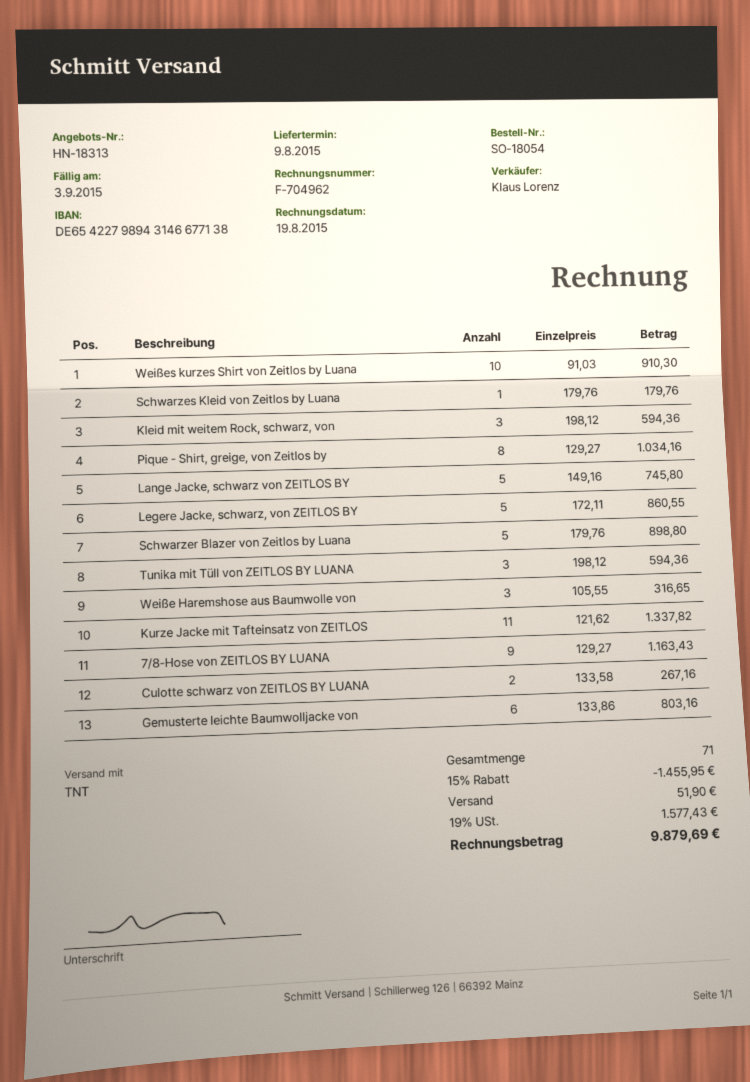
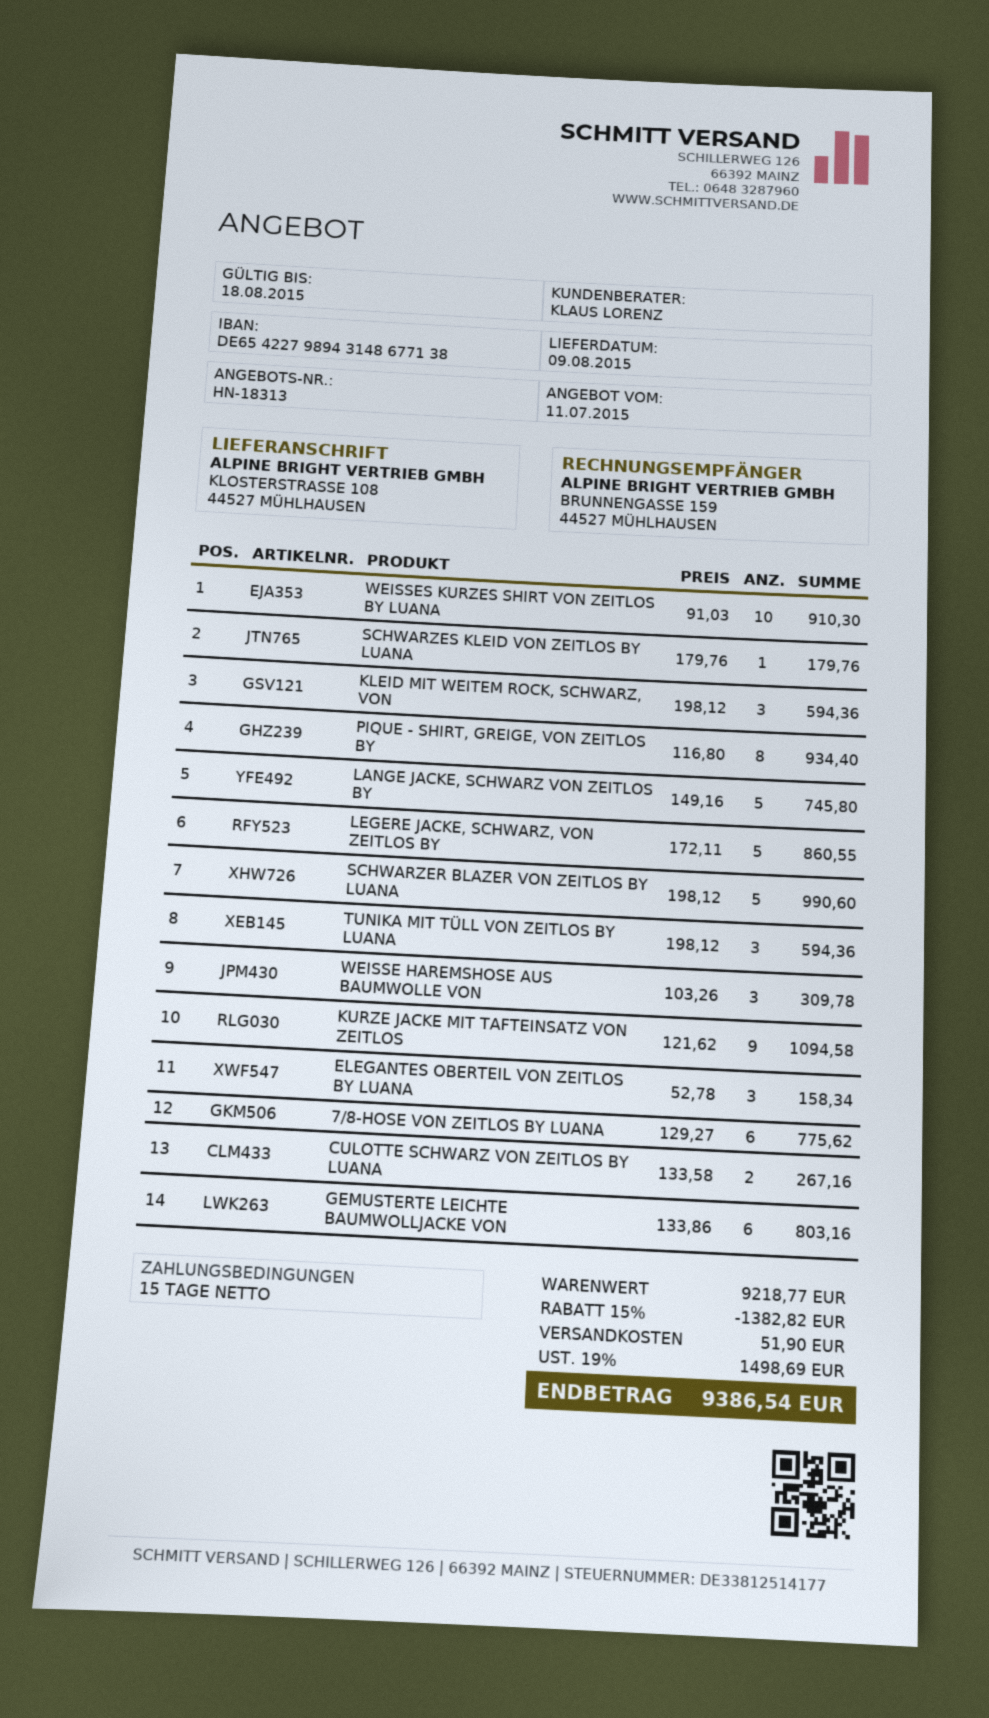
bank account: DE65422798943146677138 -> DE65422798943148677138
Pique - Shirt, greige, von Zeitlos by: 8 x 129.27 = 1034.16 -> 8 x 116.80 = 934.40
Schwarzer Blazer von Zeitlos by Luana: 5 x 179.76 = 898.80 -> 5 x 198.12 = 990.60
Weiße Haremshose aus Baumwolle von: 3 x 105.55 = 316.65 -> 3 x 103.26 = 309.78
Kurze Jacke mit Tafteinsatz von ZEITLOS: 11 x 121.62 = 1337.82 -> 9 x 121.62 = 1094.58
7/8-Hose von ZEITLOS BY LUANA: 9 x 129.27 = 1163.43 -> 6 x 129.27 = 775.62
ELEGANTES OBERTEIL VON ZEITLOS BY LUANA: none -> 3 x 52.78 = 158.34
discount: 15% = 1455.95 -> 15% = 1382.82
tax: 19% = 1577.43 -> 19% = 1498.69
total: 9879.69 -> 9386.54

